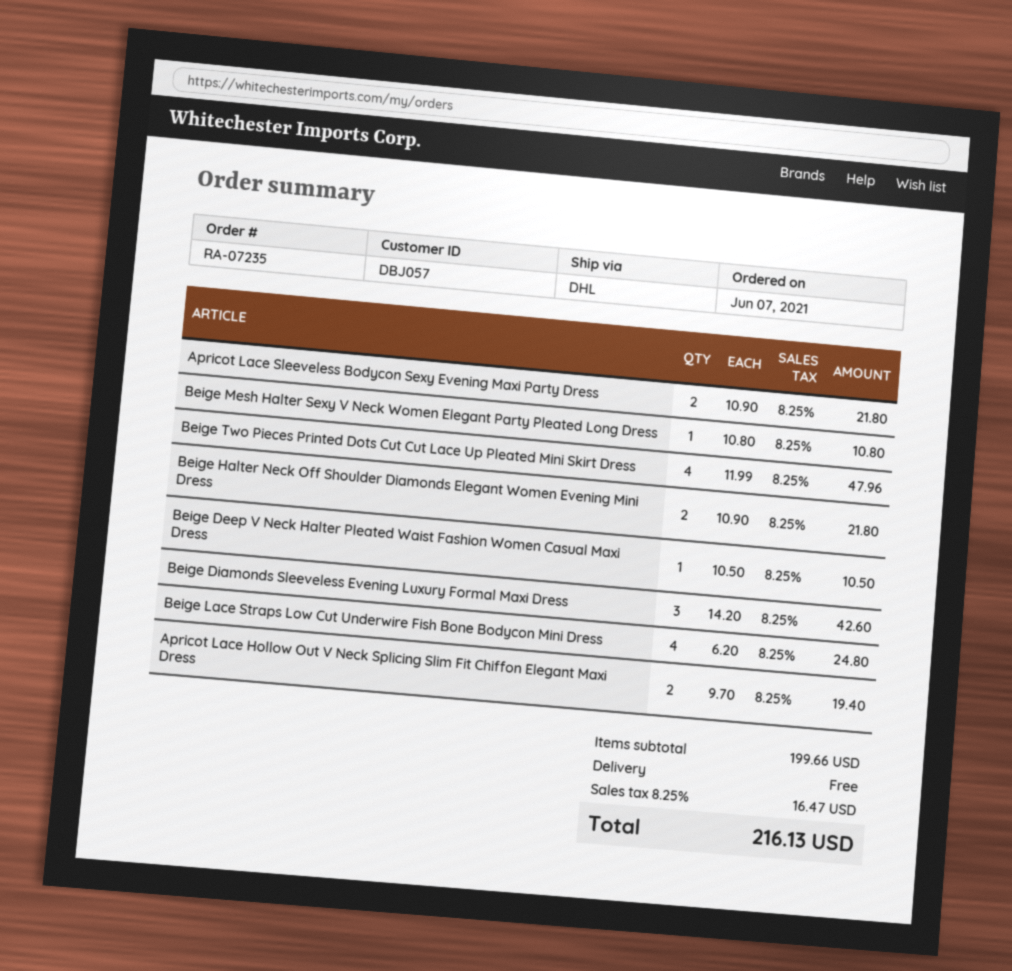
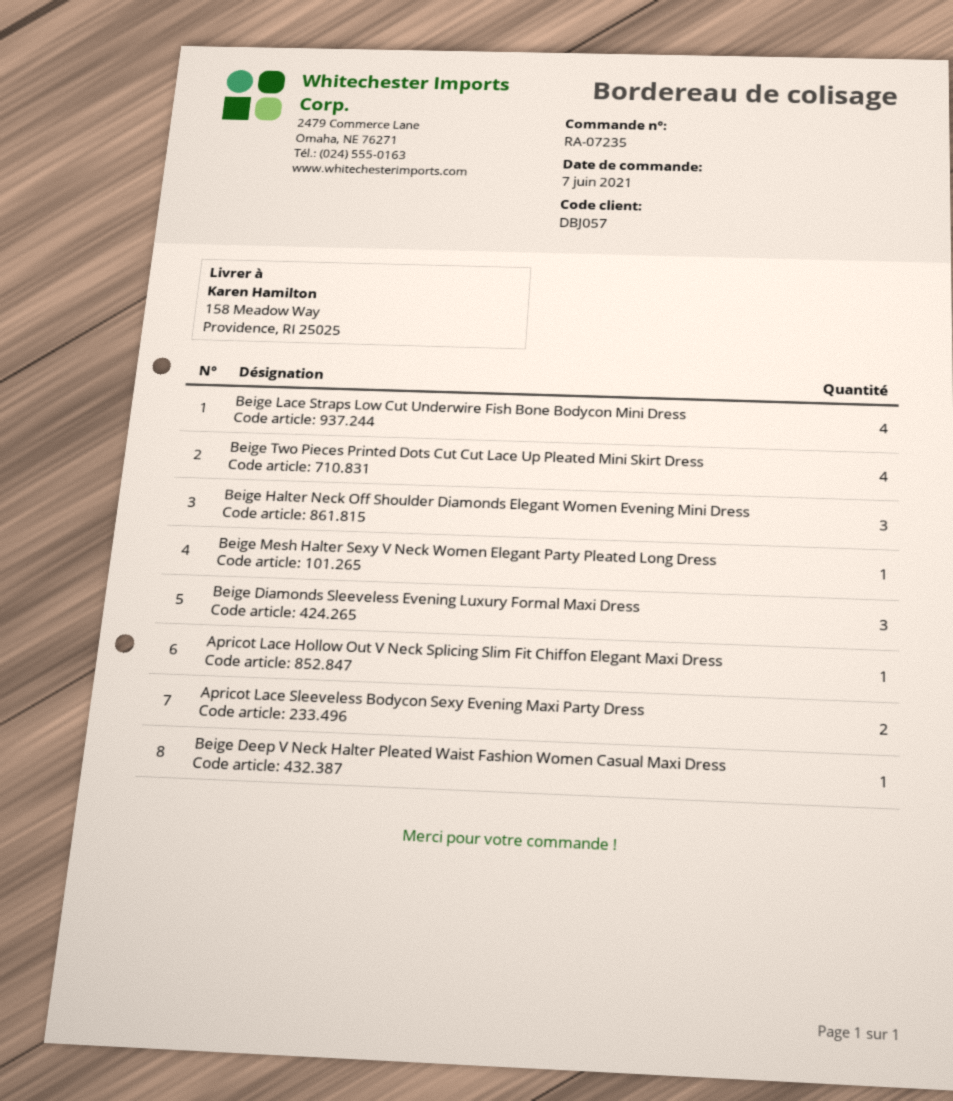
Beige Halter Neck Off Shoulder Diamonds Elegant Women Evening Mini Dress: 2 -> 3
Apricot Lace Hollow Out V Neck Splicing Slim Fit Chiffon Elegant Maxi Dress: 2 -> 1

